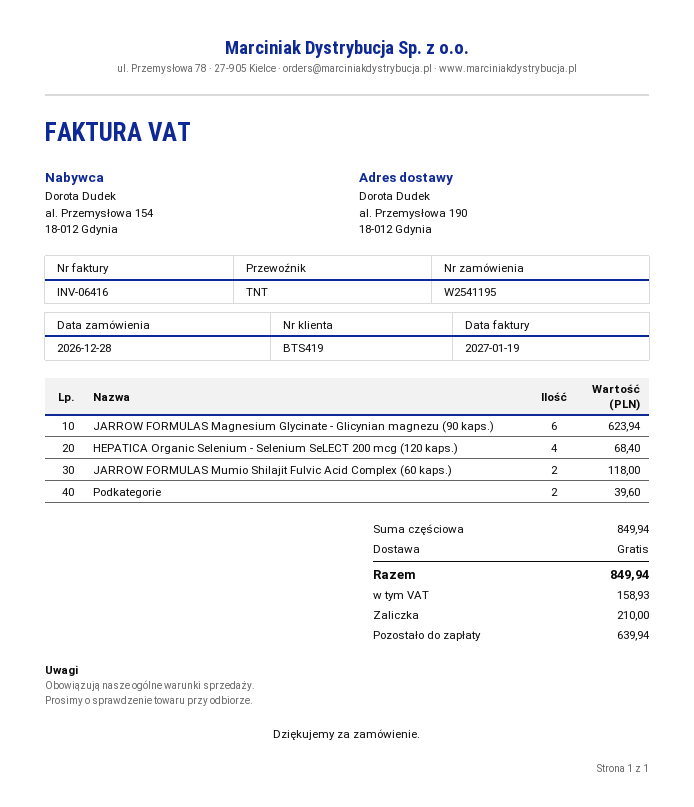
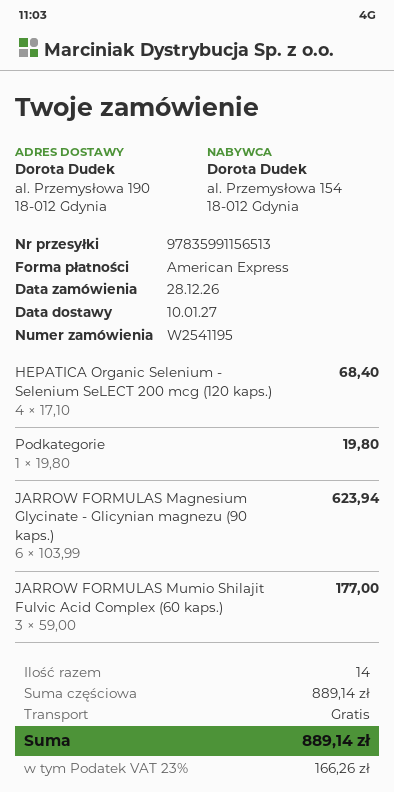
JARROW FORMULAS Mumio Shilajit Fulvic Acid Complex (60 kaps.): 2 for 118.00 -> 3 for 177.00
Podkategorie: 2 for 39.60 -> 1 for 19.80
subtotal: 849.94 -> 889.14
tax: 158.93 -> 166.26
total: 849.94 -> 889.14

